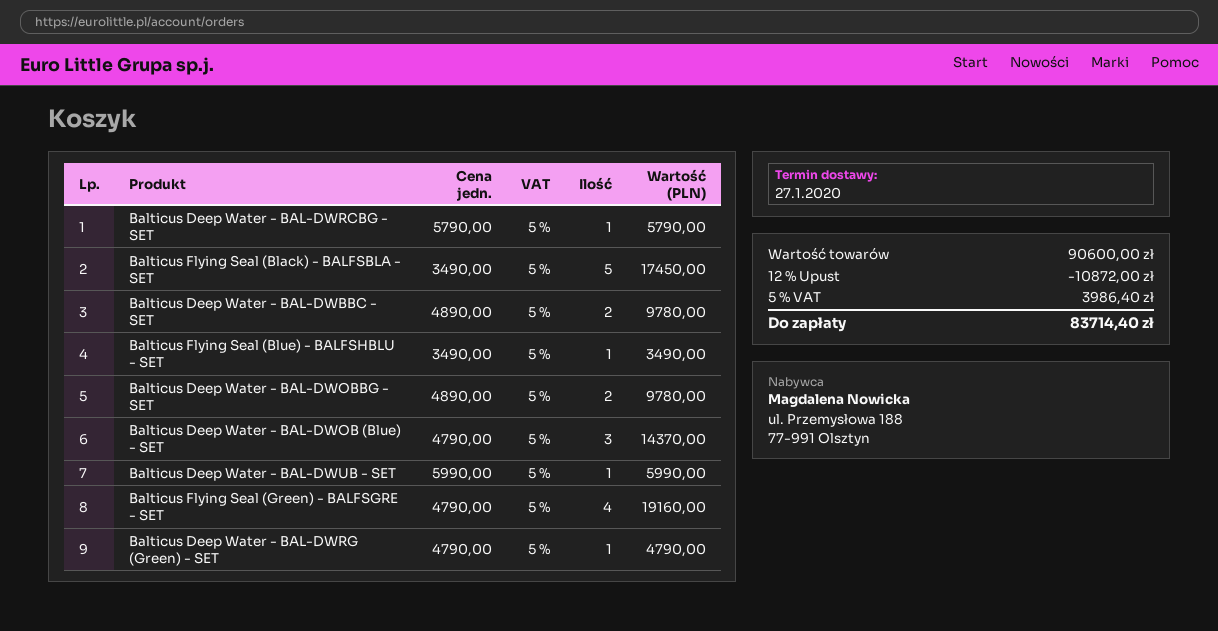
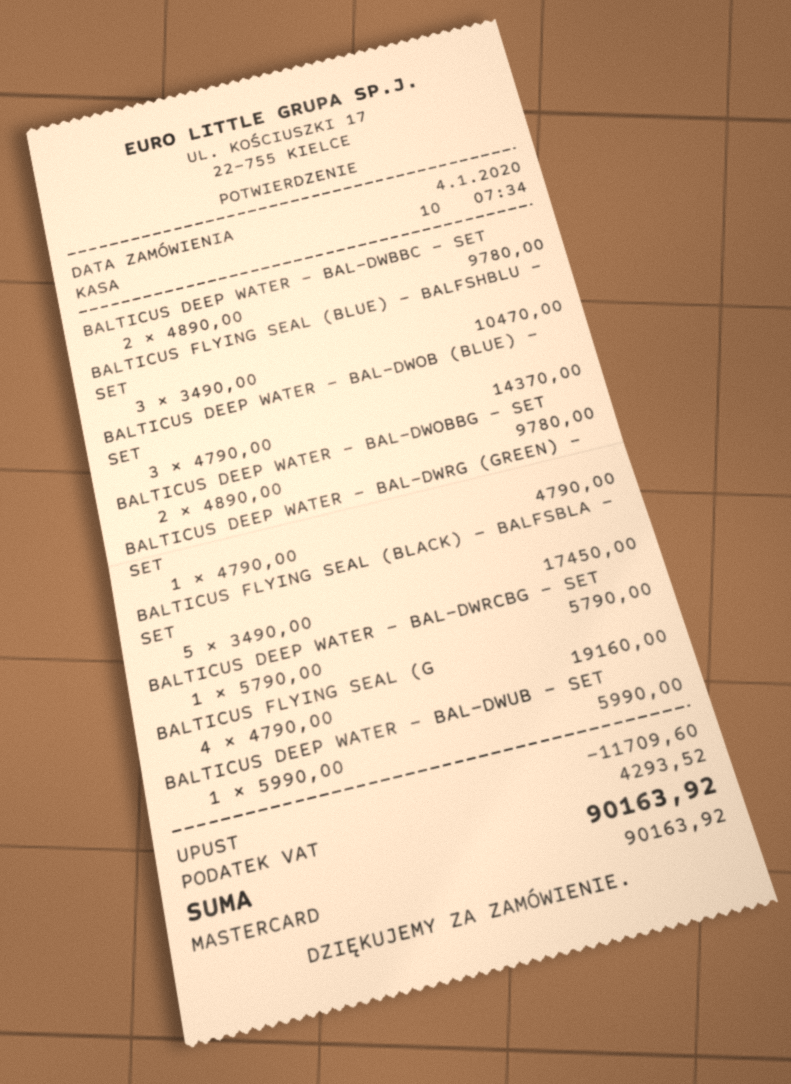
Balticus Flying Seal (Blue) - BALFSHBLU - SET: 1 x 3490.00 = 3490.00 -> 3 x 3490.00 = 10470.00
discount: 10872.00 -> 11709.60
tax: 3986.40 -> 4293.52
total: 83714.40 -> 90163.92

